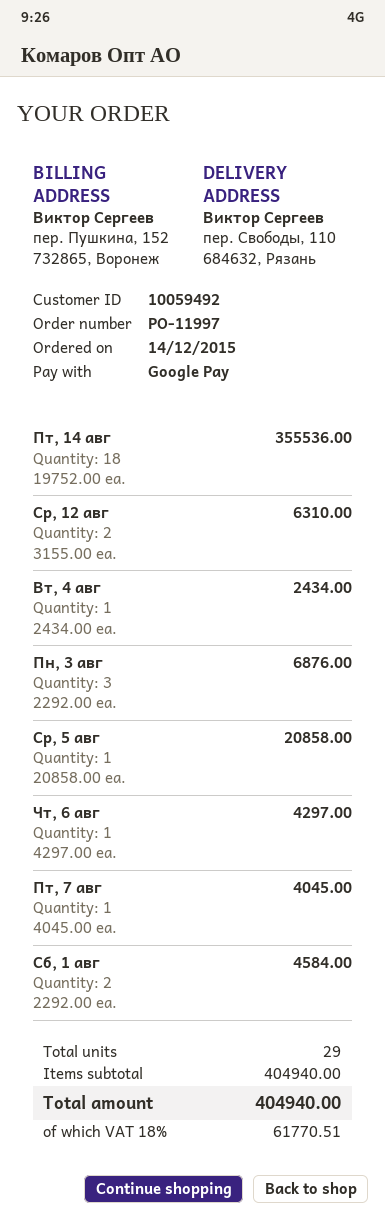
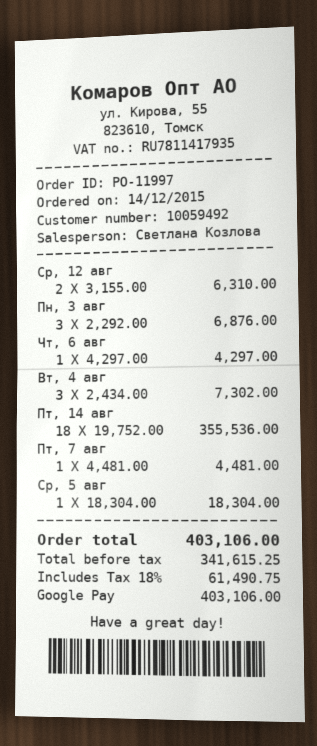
Вт, 4 авг: 1 x 2434.00 = 2434.00 -> 3 x 2434.00 = 7302.00
Ср, 5 авг: 1 x 20858.00 = 20858.00 -> 1 x 18304.00 = 18304.00
Пт, 7 авг: 1 x 4045.00 = 4045.00 -> 1 x 4481.00 = 4481.00
Сб, 1 авг: 2 x 2292.00 = 4584.00 -> none
tax: 18% = 61770.51 -> 18% = 61490.75
total: 404940.00 -> 403106.00

